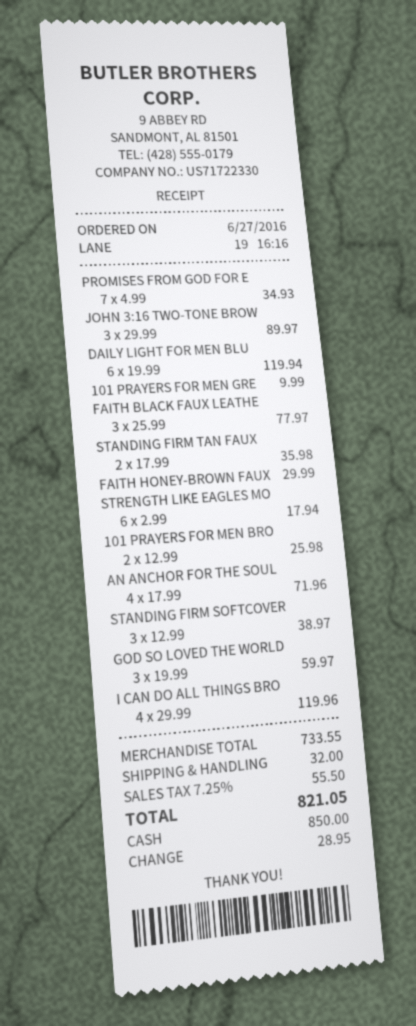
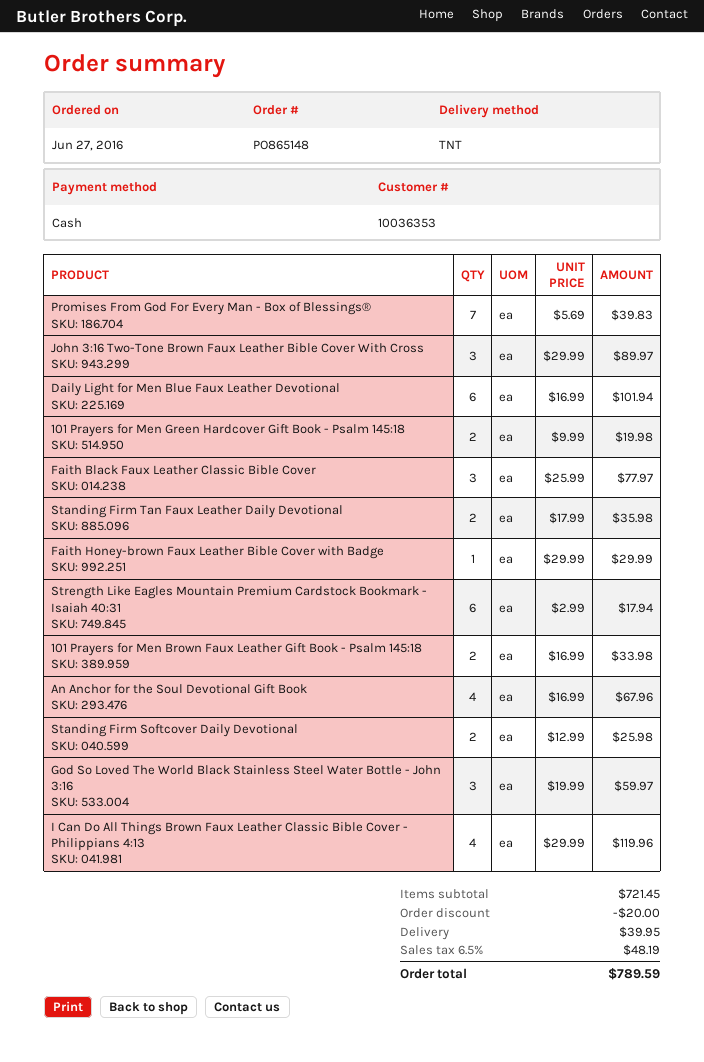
PROMISES FROM GOD FOR E: 7 x 4.99 = 34.93 -> 7 x 5.69 = 39.83
DAILY LIGHT FOR MEN BLU: 6 x 19.99 = 119.94 -> 6 x 16.99 = 101.94
101 PRAYERS FOR MEN GRE: 1 x 9.99 = 9.99 -> 2 x 9.99 = 19.98
101 PRAYERS FOR MEN BRO: 2 x 12.99 = 25.98 -> 2 x 16.99 = 33.98
AN ANCHOR FOR THE SOUL: 4 x 17.99 = 71.96 -> 4 x 16.99 = 67.96
STANDING FIRM SOFTCOVER: 3 x 12.99 = 38.97 -> 2 x 12.99 = 25.98
subtotal: 733.55 -> 721.45
discount: none -> 20.00
shipping: 32.00 -> 39.95
tax: 7.25% = 55.50 -> 6.5% = 48.19
total: 821.05 -> 789.59

